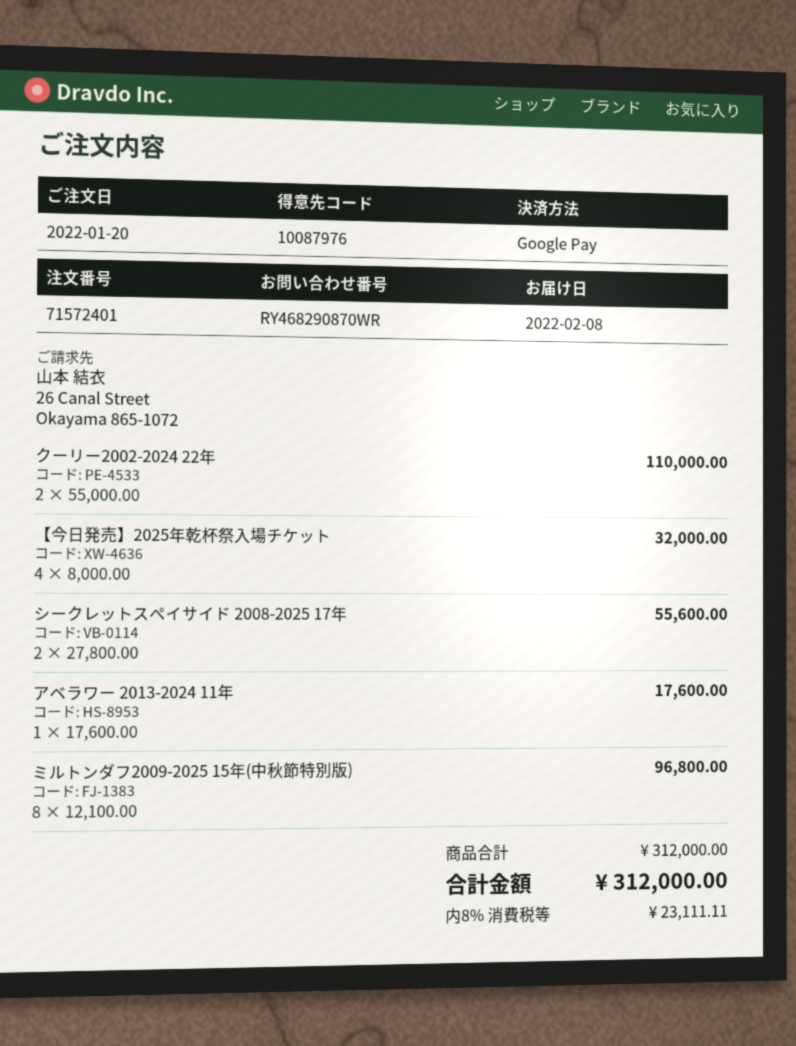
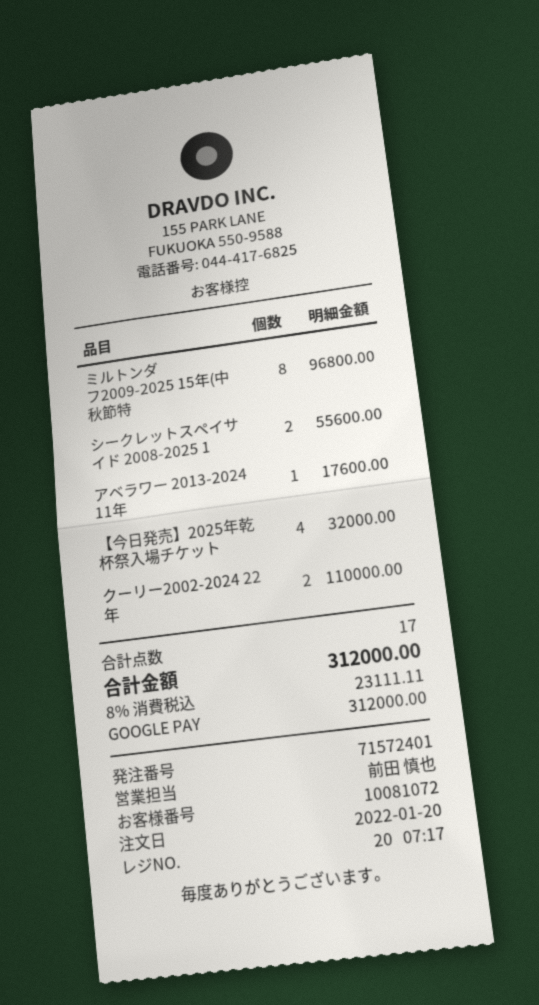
customer number: 10087976 -> 10081072

